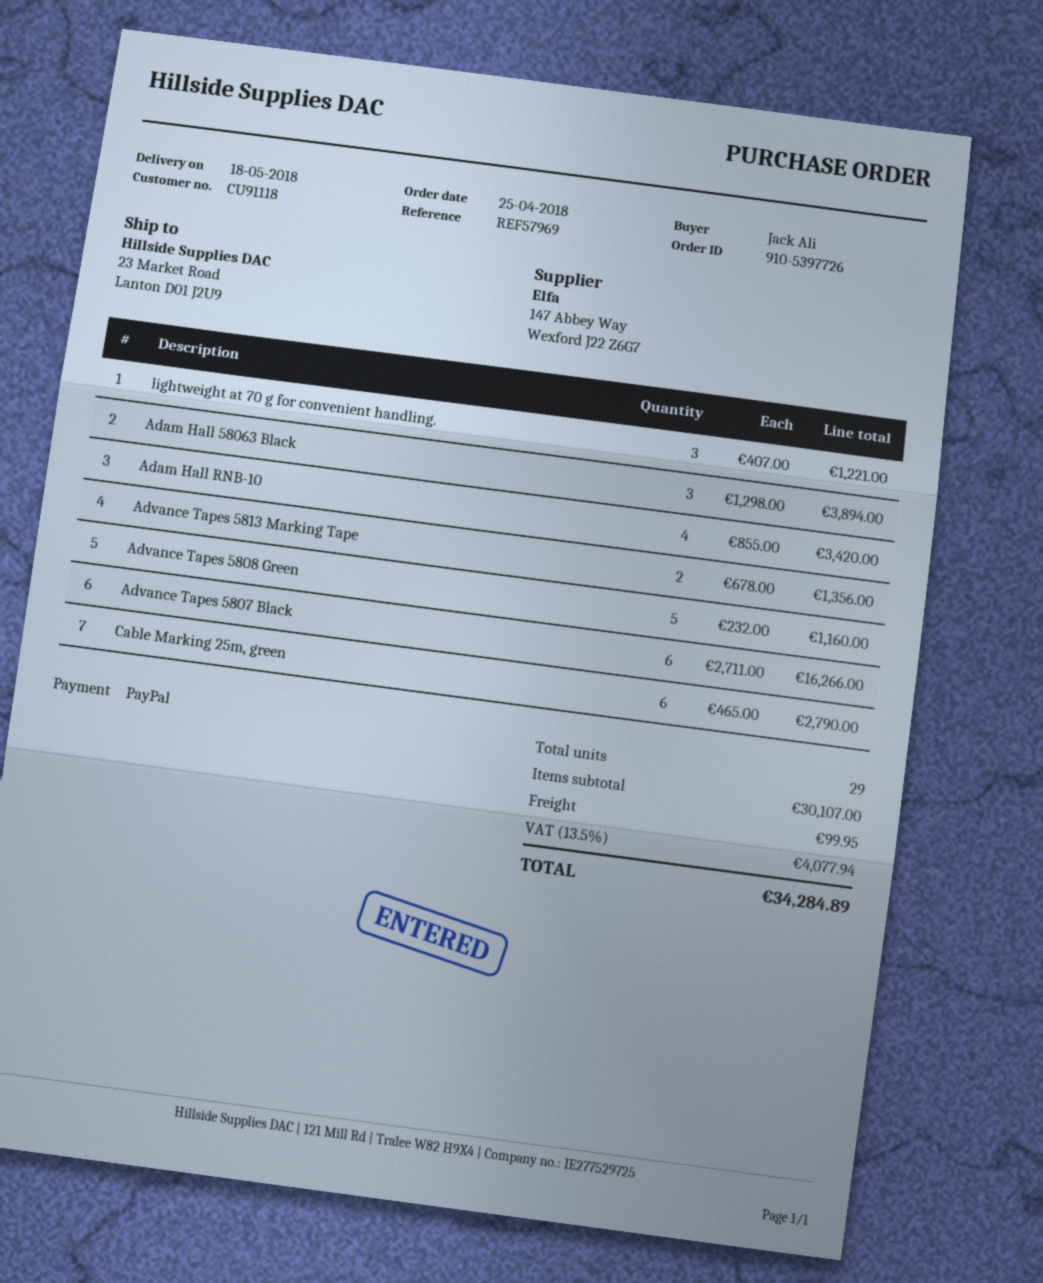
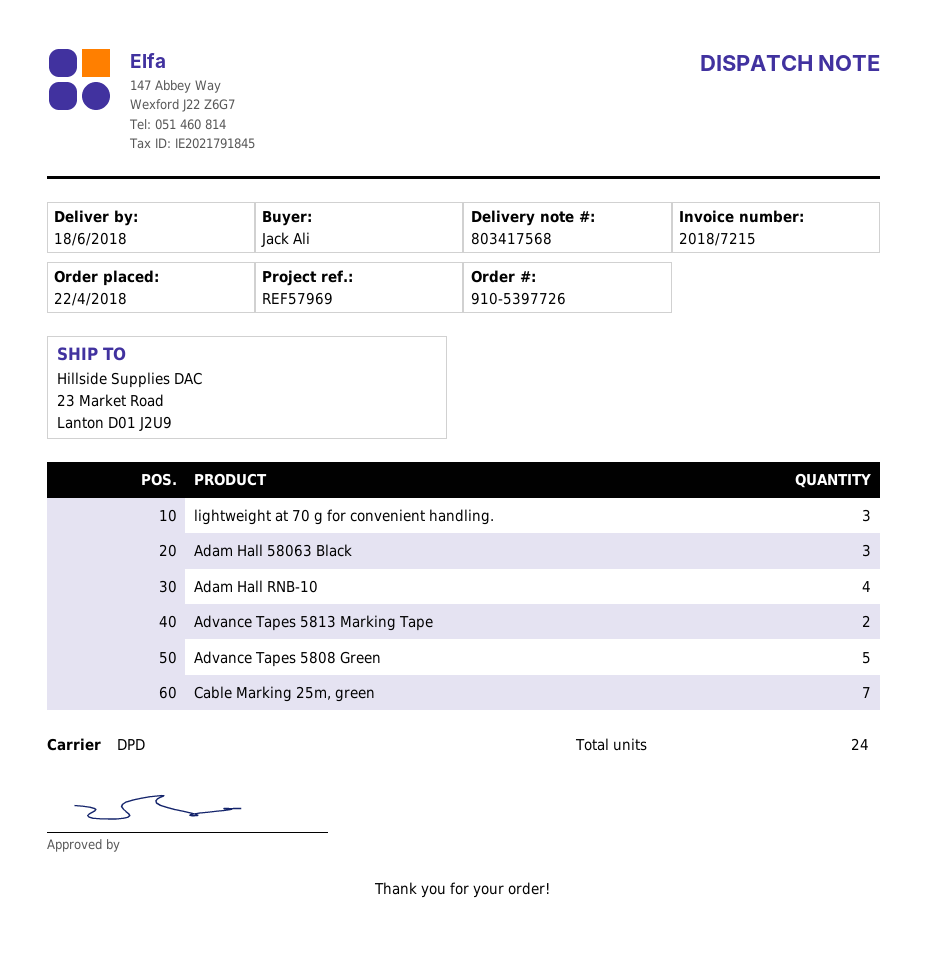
order date: 2018-04-25 -> 2018-04-22
delivery date: 2018-05-18 -> 2018-06-18
Advance Tapes 5807 Black: 6 -> none
Cable Marking 25m, green: 6 -> 7
total quantity: 29 -> 24

